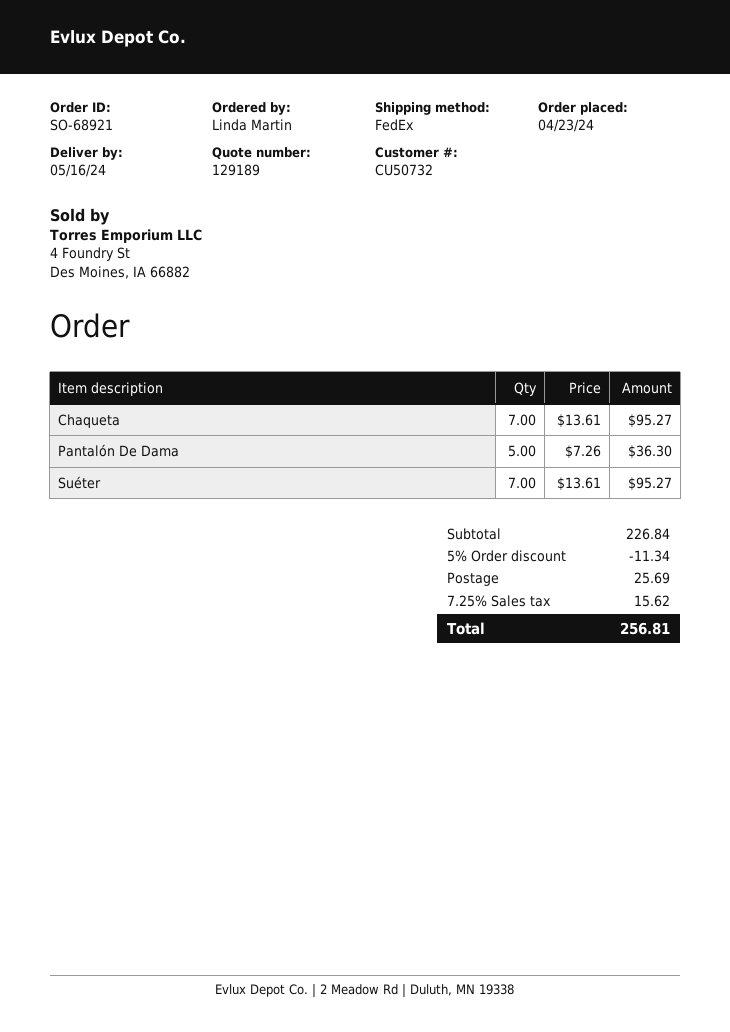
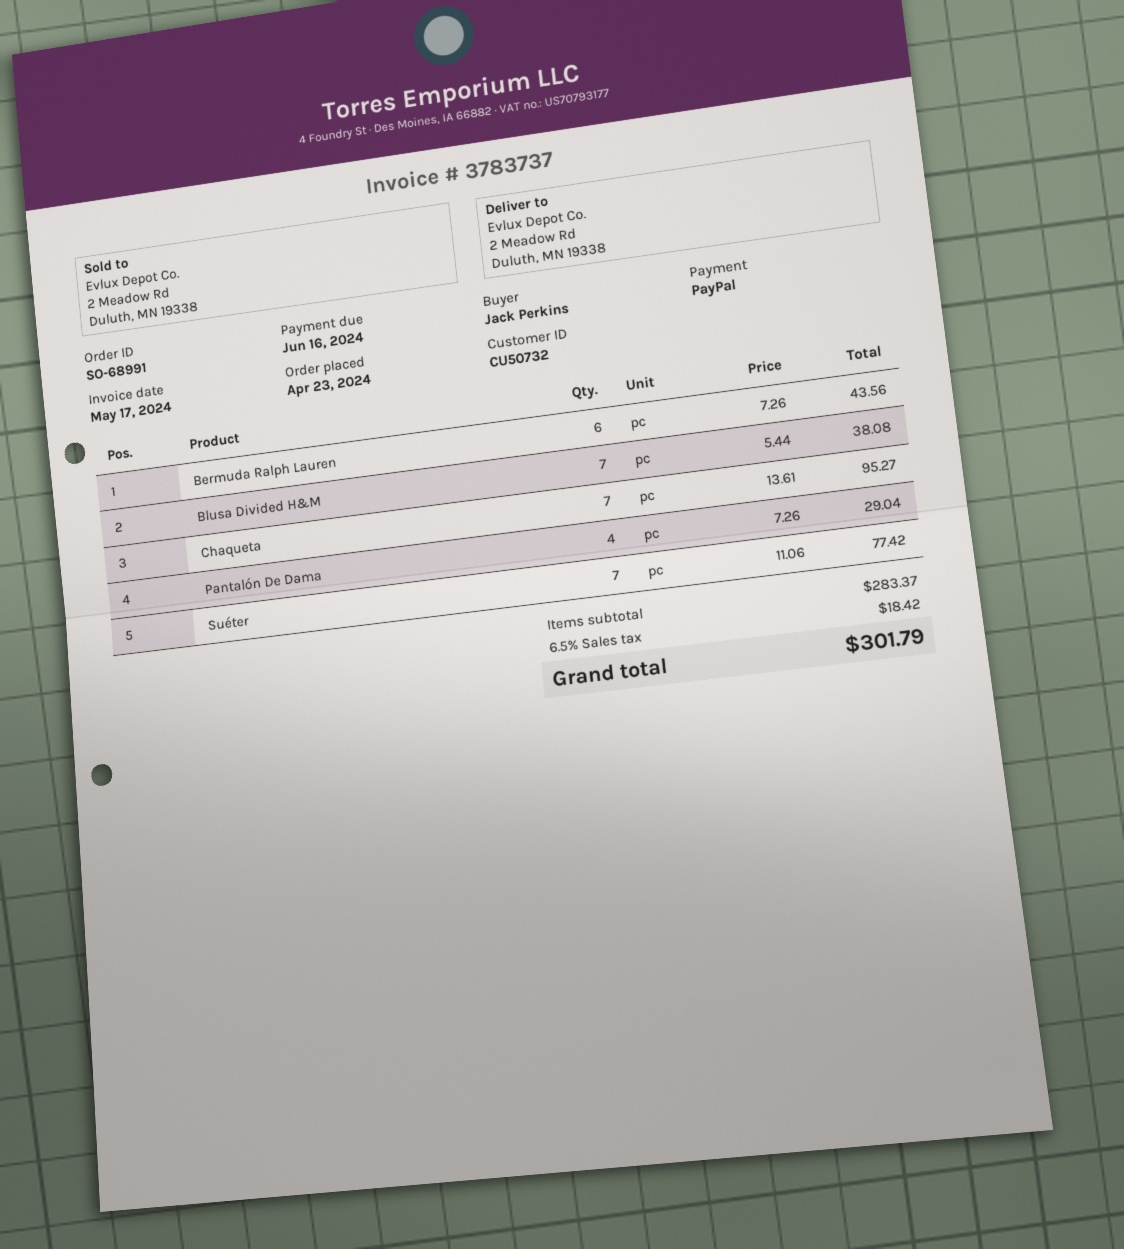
order number: SO-68921 -> SO-68991
ordered by: Linda Martin -> Jack Perkins
Pantalón De Dama: 5 x 7.26 = 36.30 -> 4 x 7.26 = 29.04
Suéter: 7 x 13.61 = 95.27 -> 7 x 11.06 = 77.42
Bermuda Ralph Lauren: none -> 6 x 7.26 = 43.56
Blusa Divided H&M: none -> 7 x 5.44 = 38.08
subtotal: 226.84 -> 283.37
discount: 5% = 11.34 -> none
shipping: 25.69 -> none
tax: 7.25% = 15.62 -> 6.5% = 18.42
total: 256.81 -> 301.79

